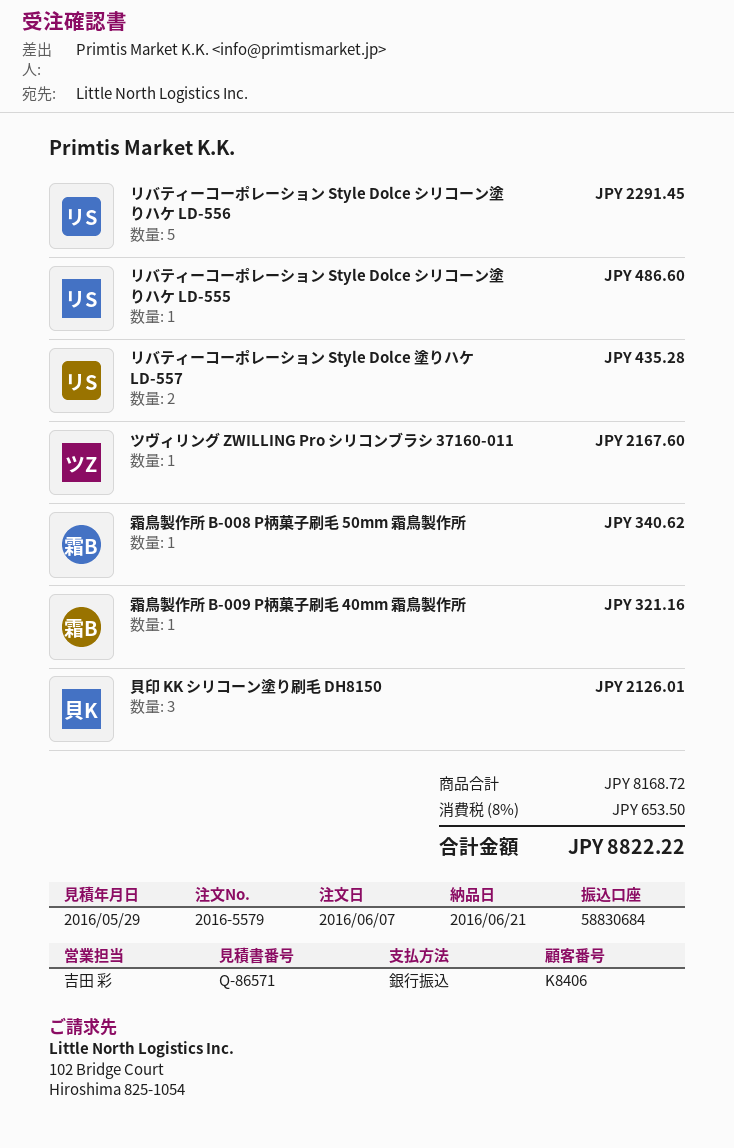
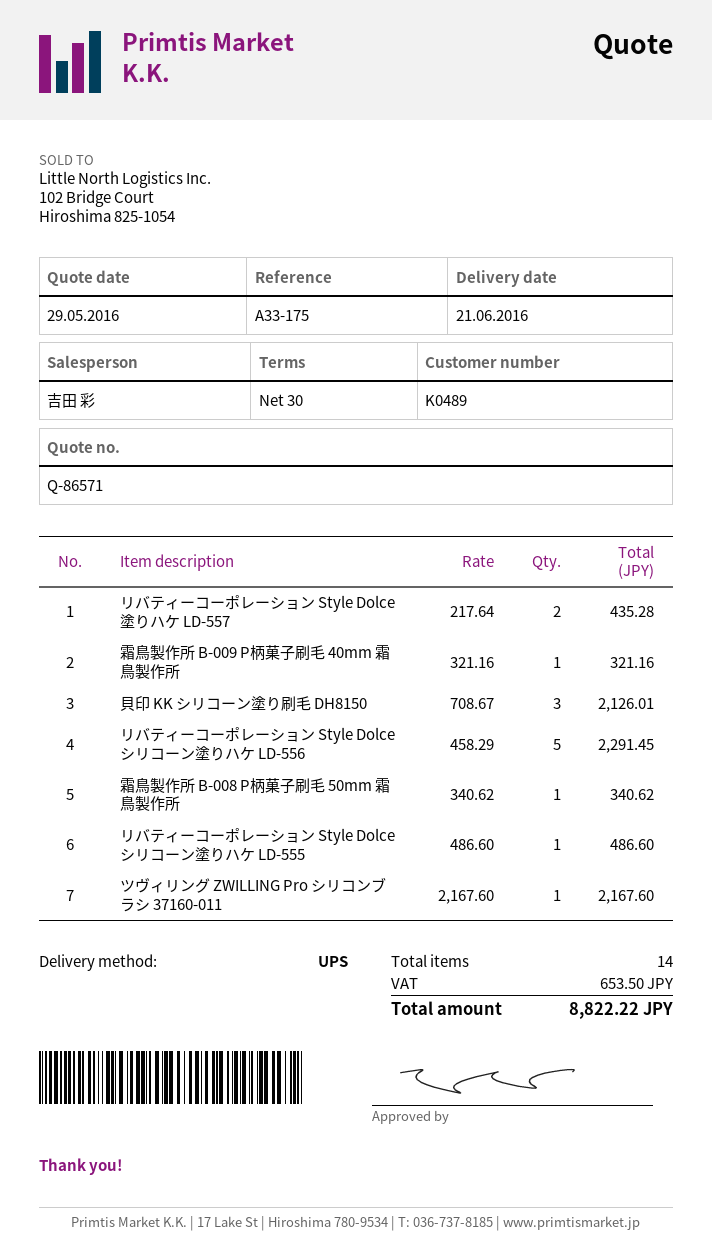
customer number: K8406 -> K0489

